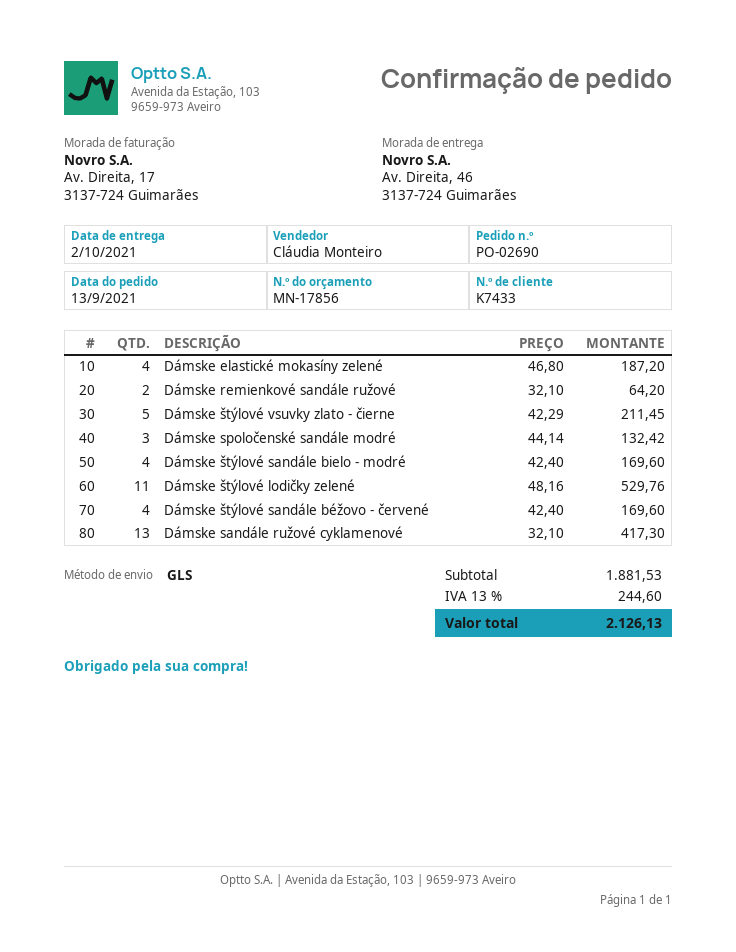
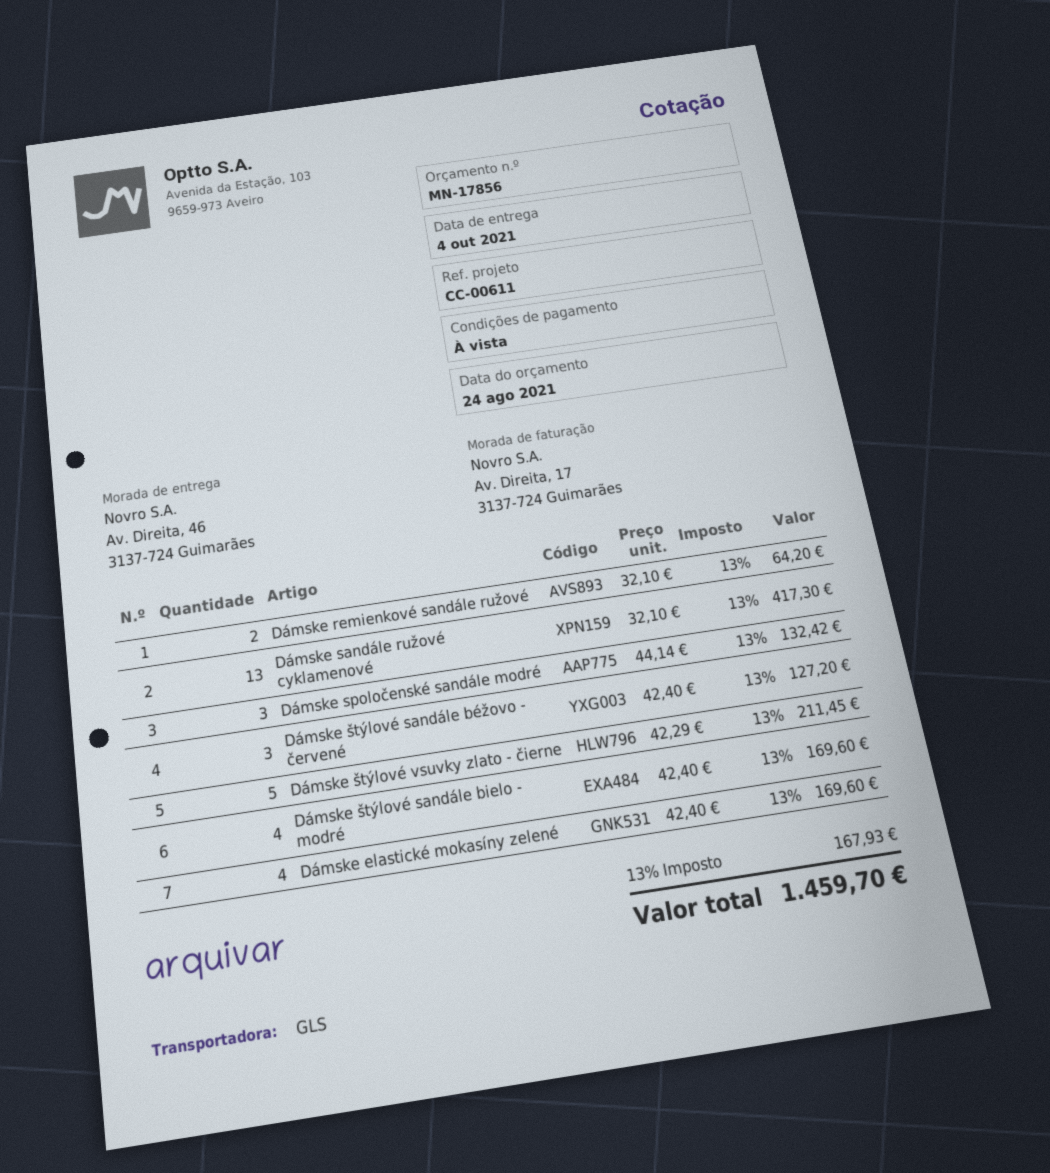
delivery date: 2021-10-02 -> 2021-10-04
Dámske elastické mokasíny zelené: 4 x 46.80 = 187.20 -> 4 x 42.40 = 169.60
Dámske štýlové lodičky zelené: 11 x 48.16 = 529.76 -> none
Dámske štýlové sandále béžovo - červené: 4 x 42.40 = 169.60 -> 3 x 42.40 = 127.20
tax: 13% = 244.60 -> 13% = 167.93
total: 2126.13 -> 1459.70

